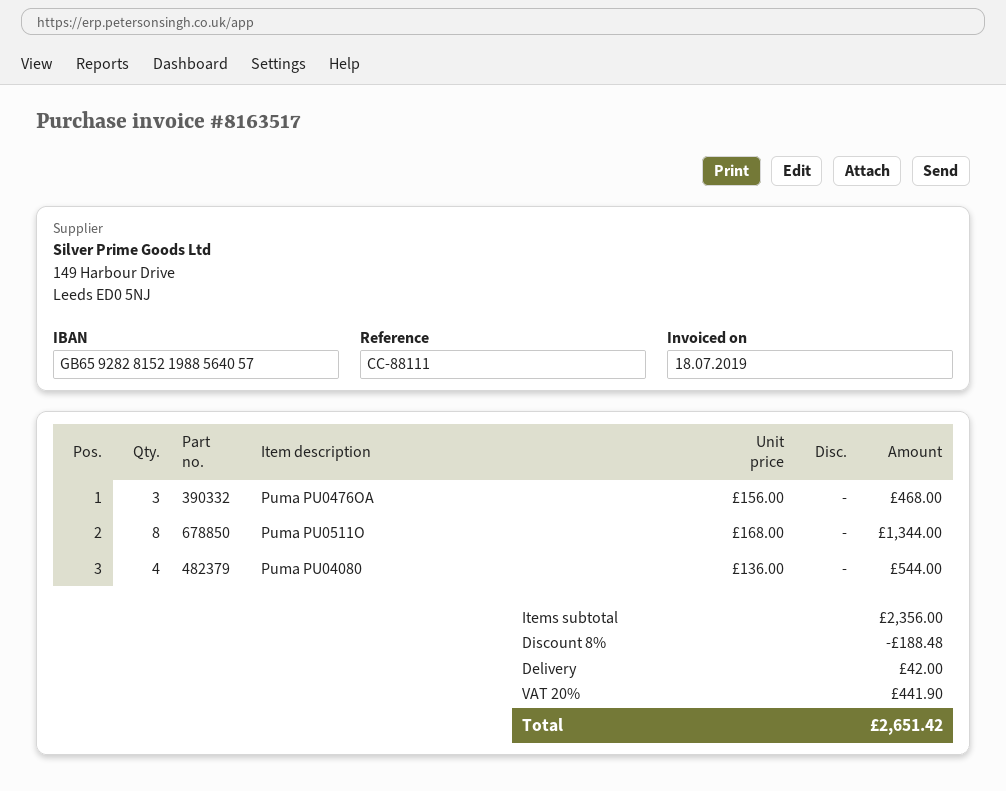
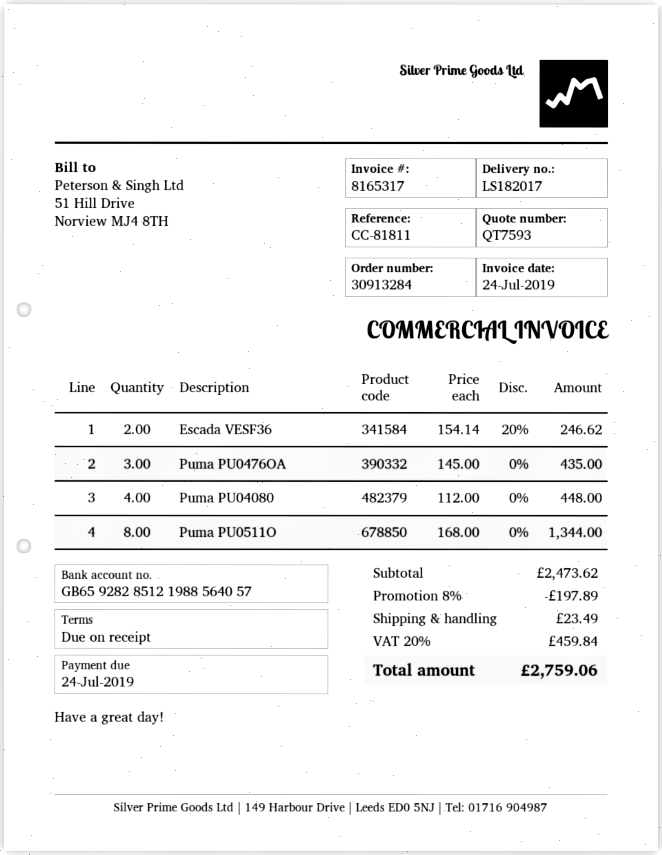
invoice number: 8163517 -> 8165317
invoice date: 2019-07-18 -> 2019-07-24
reference: CC-88111 -> CC-81811
bank account: GB65928281521988564057 -> GB65928285121988564057
Puma PU0476OA: 3 x 156.00 = 468.00 -> 3 x 145.00 = 435.00
Puma PU04080: 4 x 136.00 = 544.00 -> 4 x 112.00 = 448.00
Escada VESF36: none -> 2 x 154.14 - 20% = 246.62
subtotal: 2356.00 -> 2473.62
discount: 8% = 188.48 -> 8% = 197.89
shipping: 42.00 -> 23.49
tax: 20% = 441.90 -> 20% = 459.84
total: 2651.42 -> 2759.06

